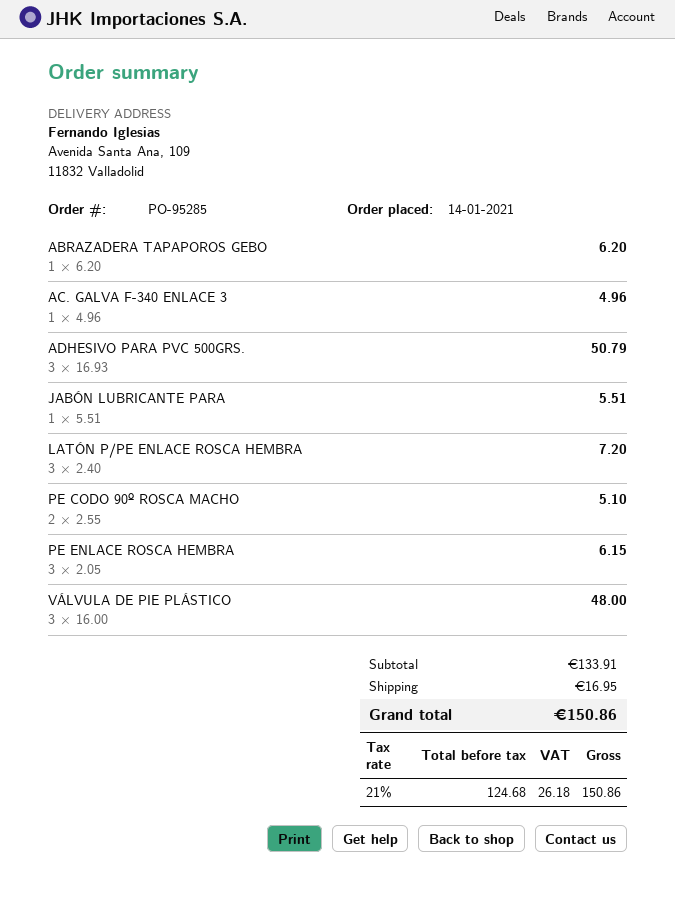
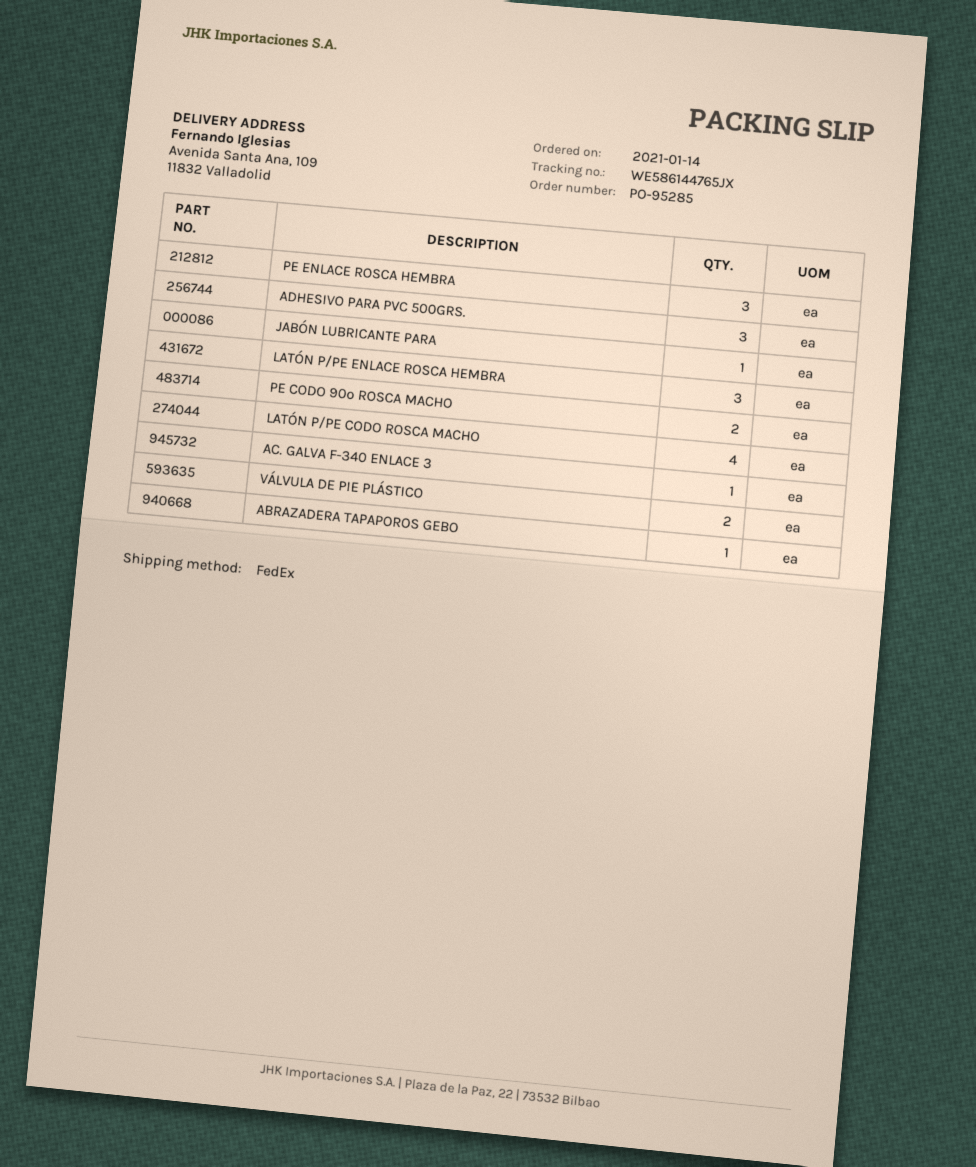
VÁLVULA DE PIE PLÁSTICO: 3 -> 2
LATÓN P/PE CODO ROSCA MACHO: none -> 4

